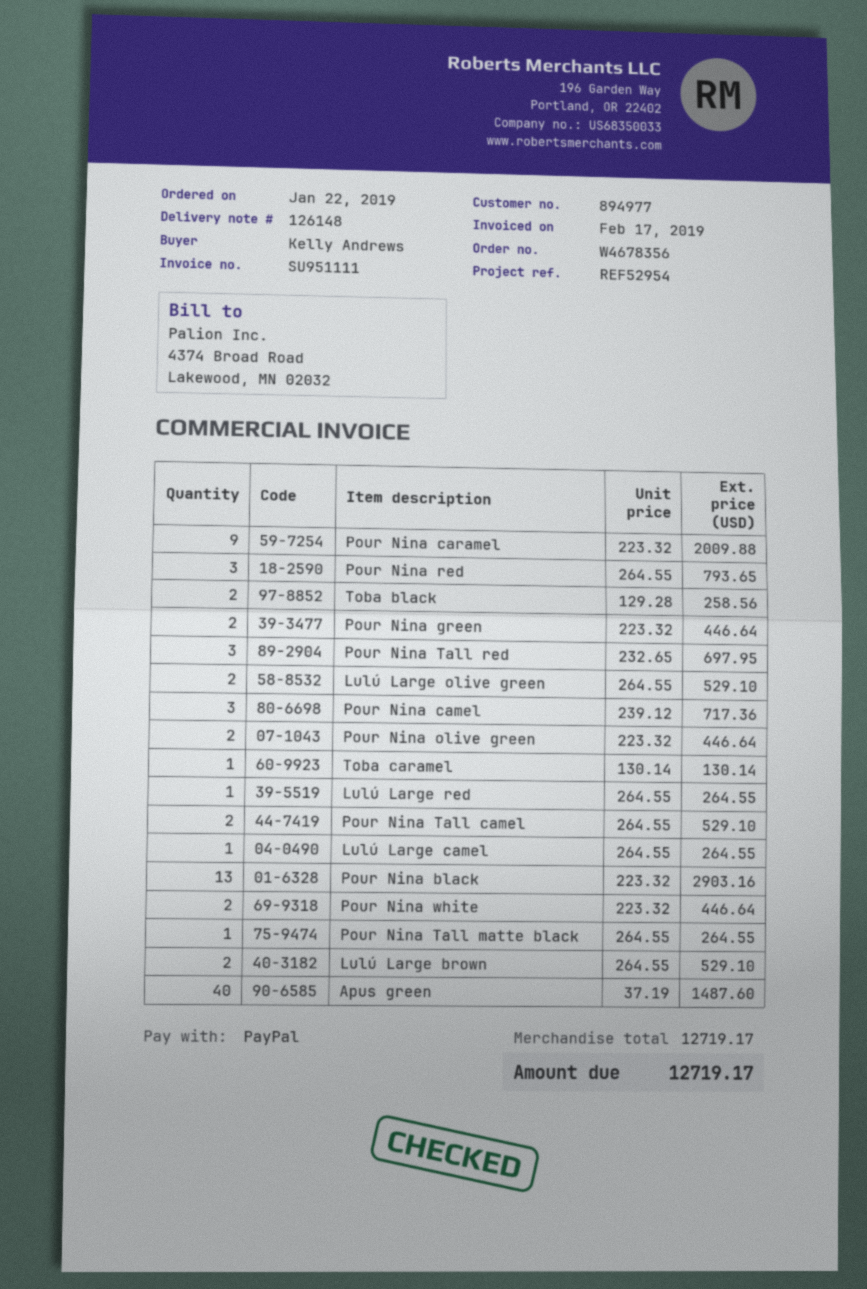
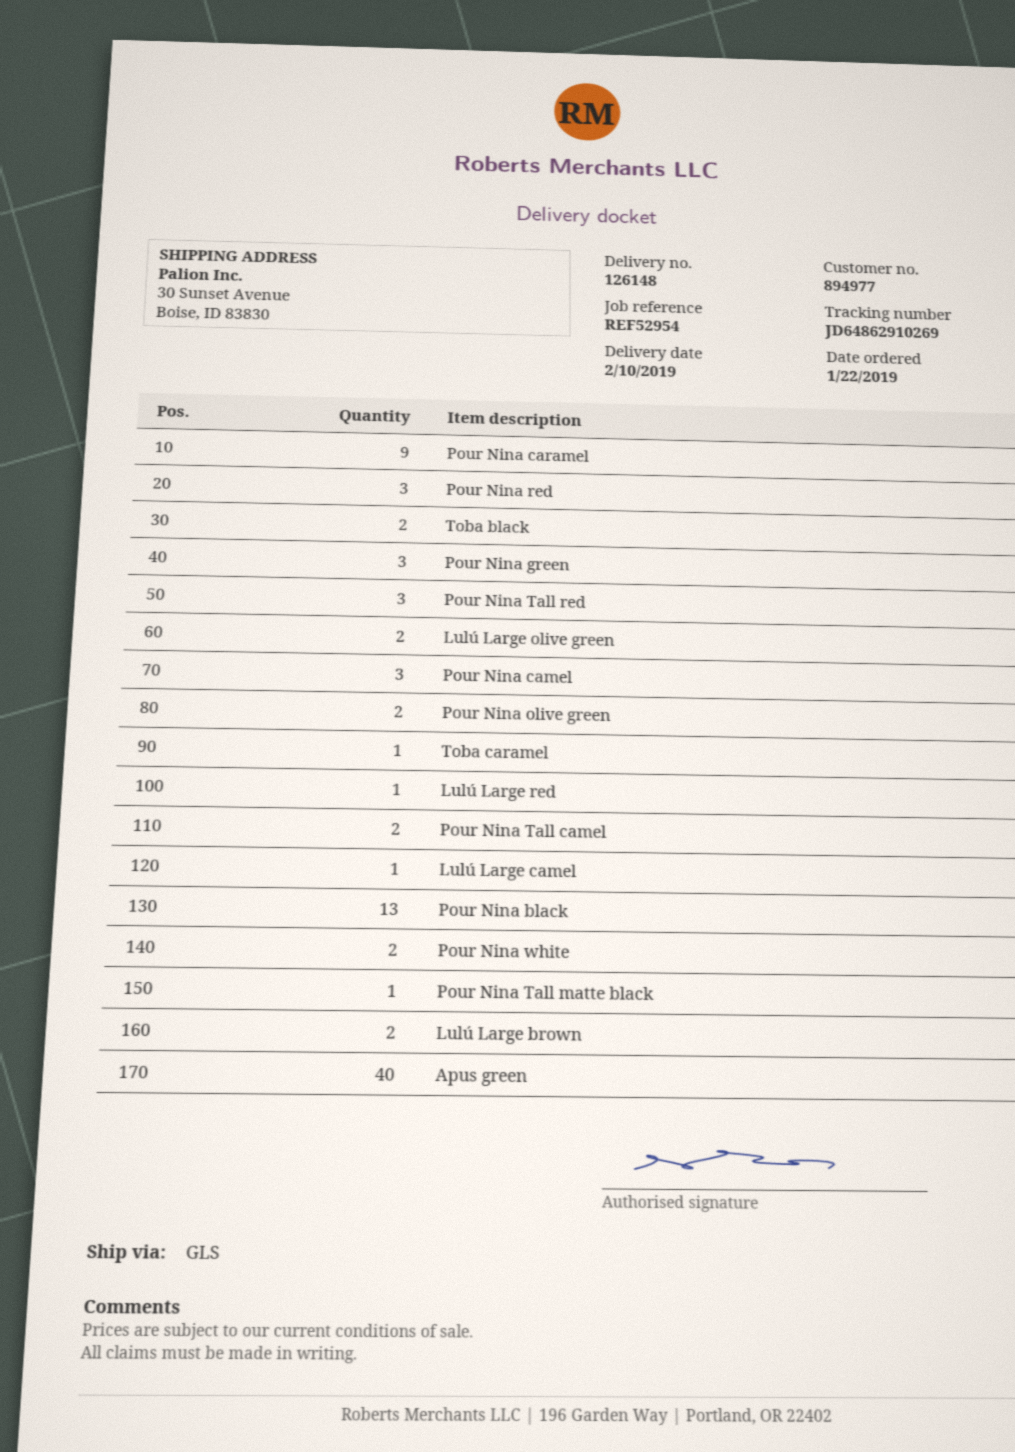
Pour Nina green: 2 -> 3

